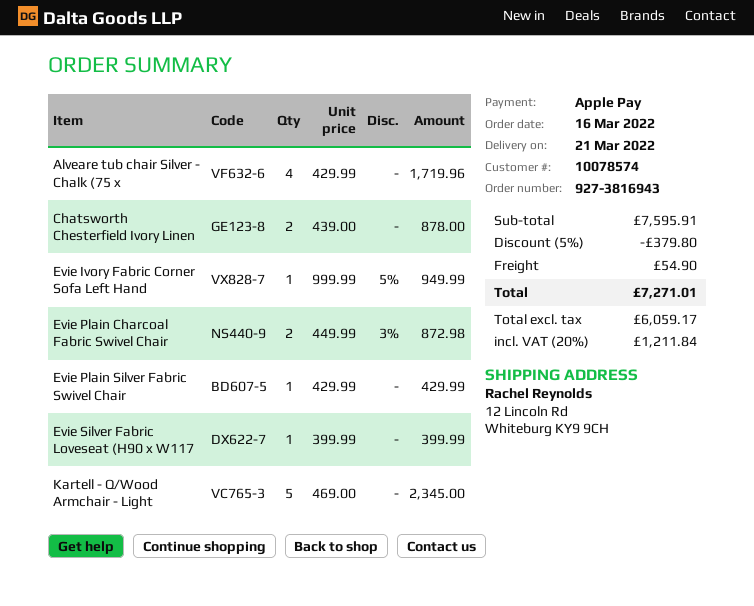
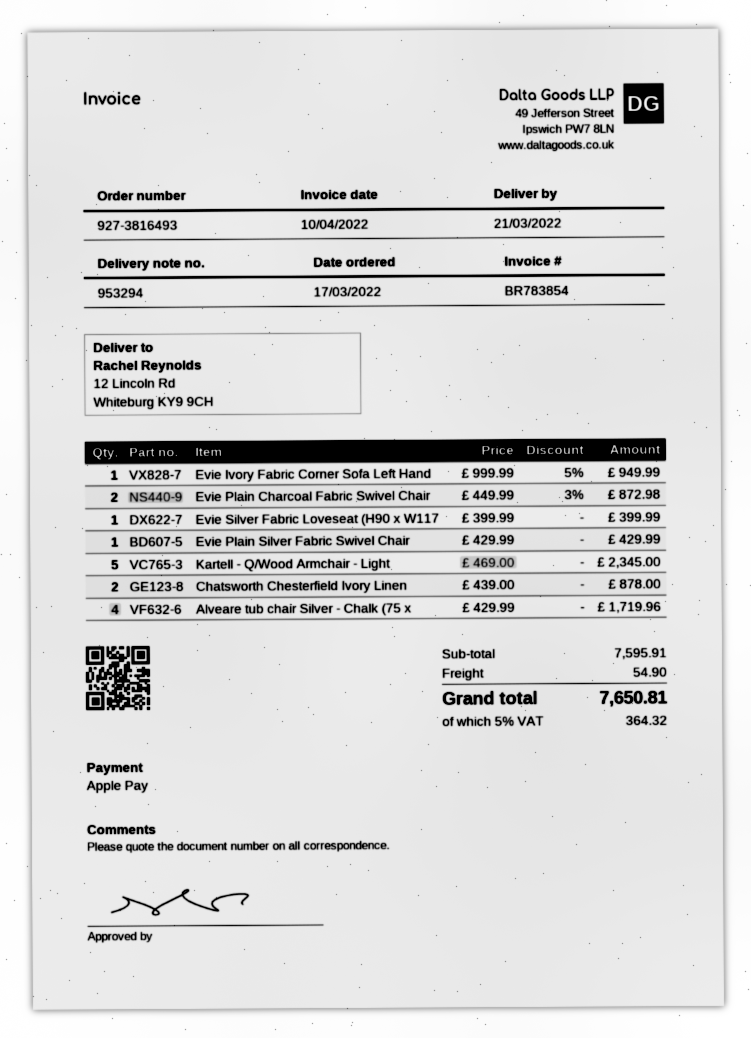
order number: 927-3816943 -> 927-3816493
order date: 2022-03-16 -> 2022-03-17
discount: 5% = 379.80 -> none
tax: 20% = 1211.84 -> 5% = 364.32
total: 7271.01 -> 7650.81

